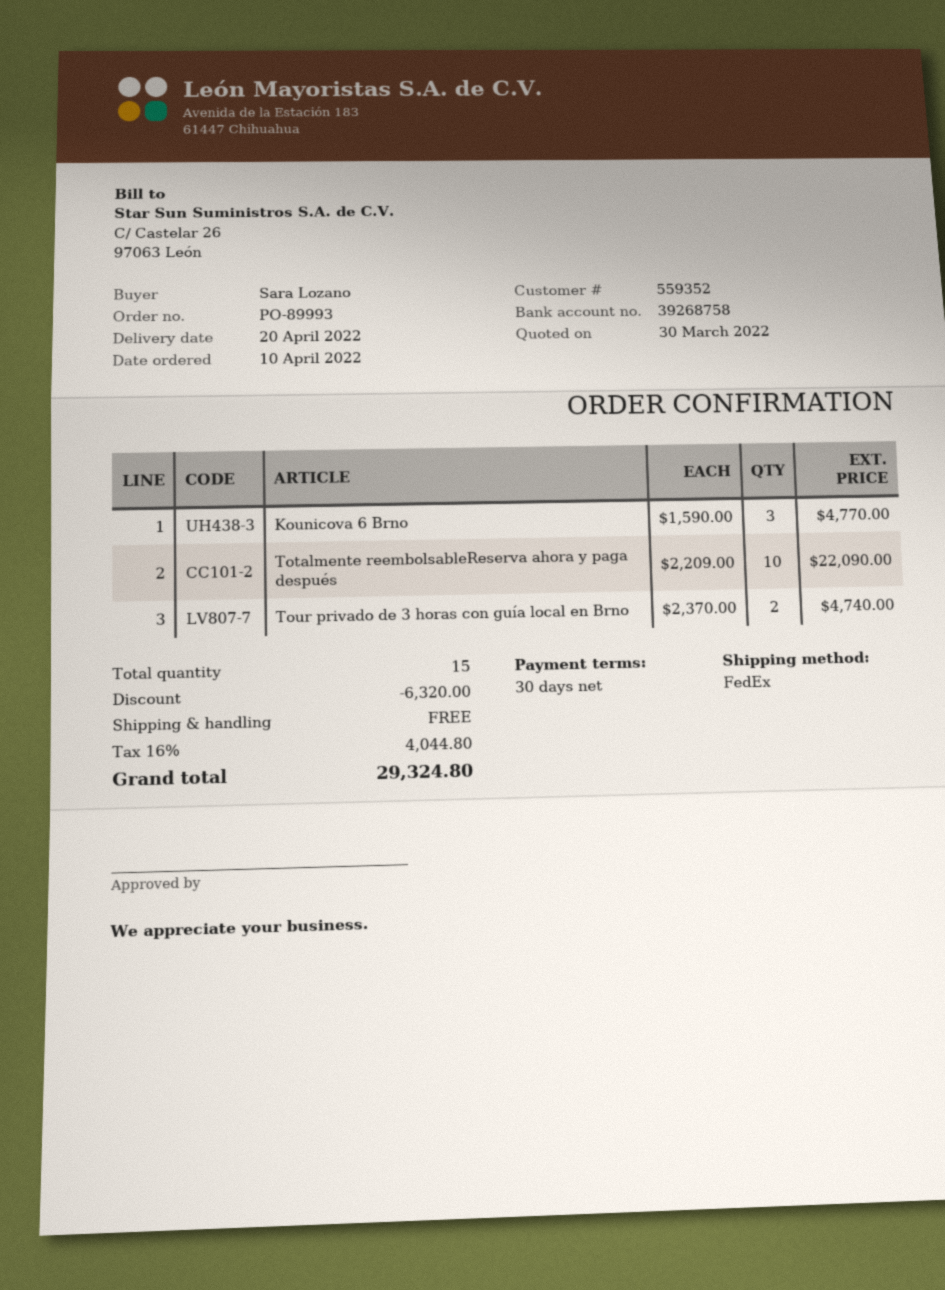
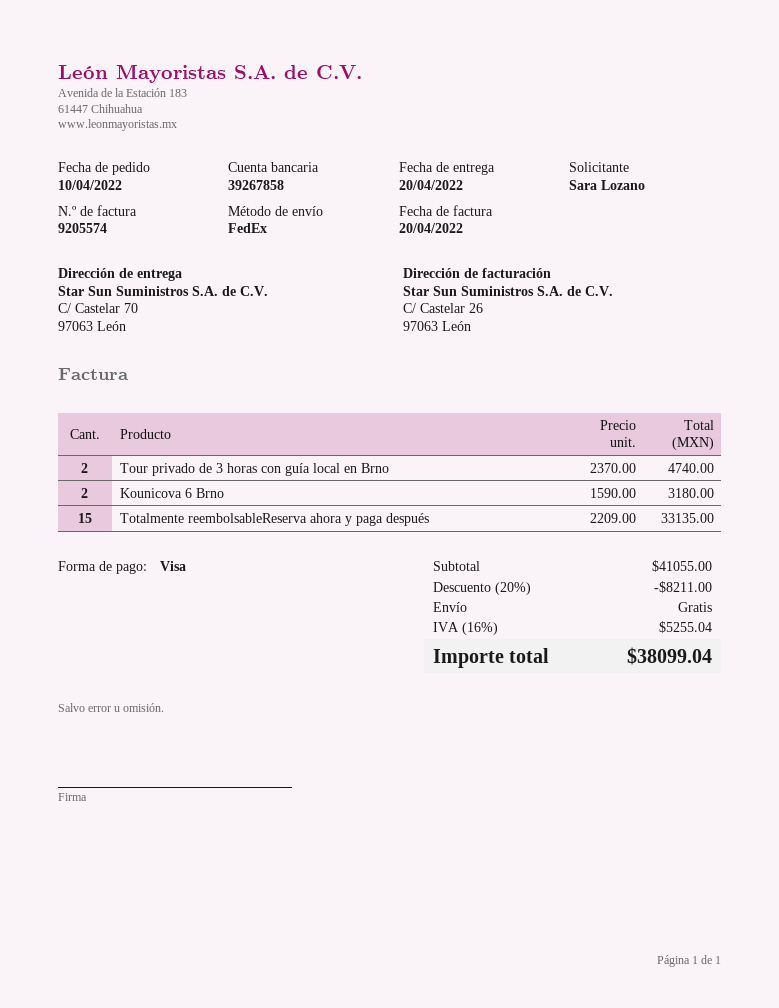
bank account: 39268758 -> 39267858
Kounicova 6 Brno: 3 x 1590.00 = 4770.00 -> 2 x 1590.00 = 3180.00
Totalmente reembolsableReserva ahora y paga después: 10 x 2209.00 = 22090.00 -> 15 x 2209.00 = 33135.00
discount: 6320.00 -> 8211.00
tax: 16% = 4044.80 -> 16% = 5255.04
total: 29324.80 -> 38099.04

